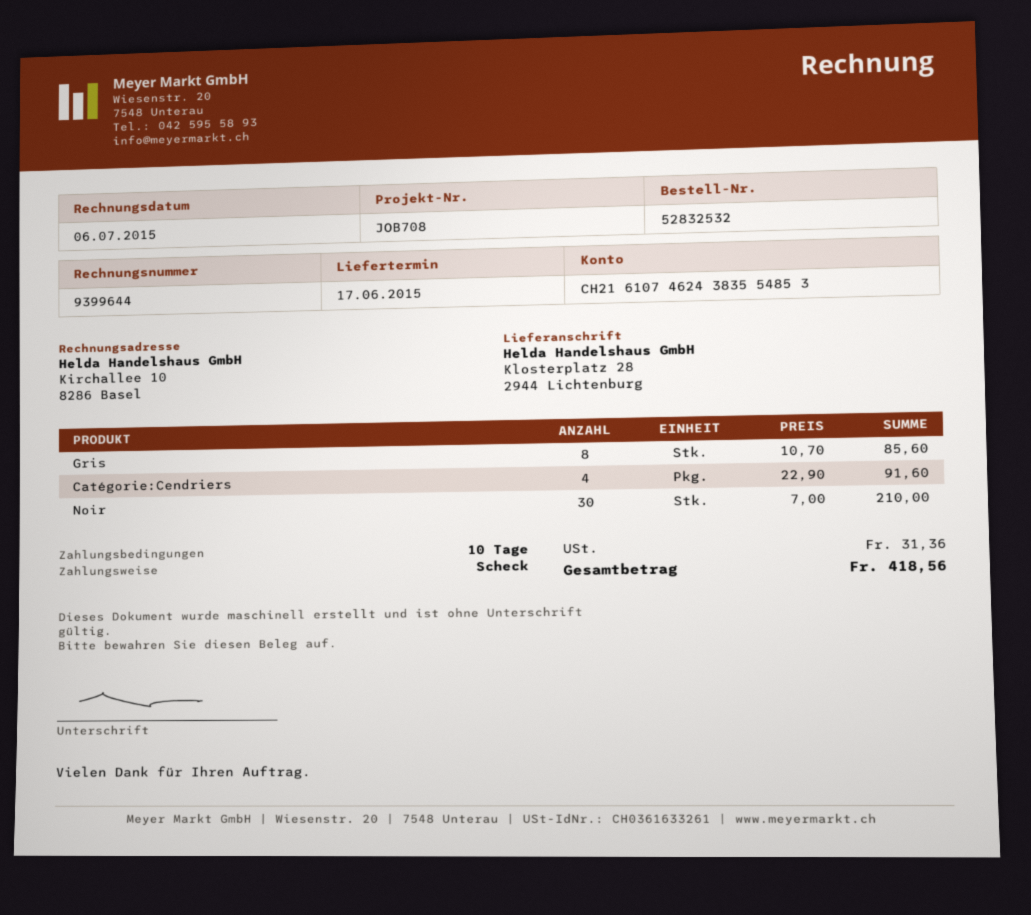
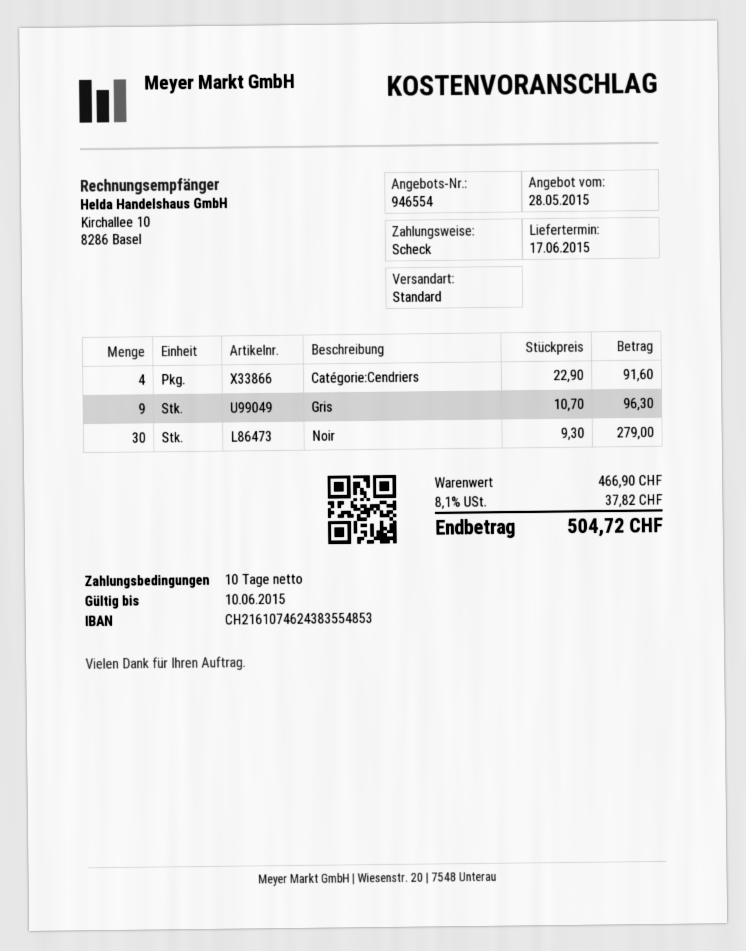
Gris: 8 x 10.70 = 85.60 -> 9 x 10.70 = 96.30
Noir: 30 x 7.00 = 210.00 -> 30 x 9.30 = 279.00
tax: 31.36 -> 37.82
total: 418.56 -> 504.72

